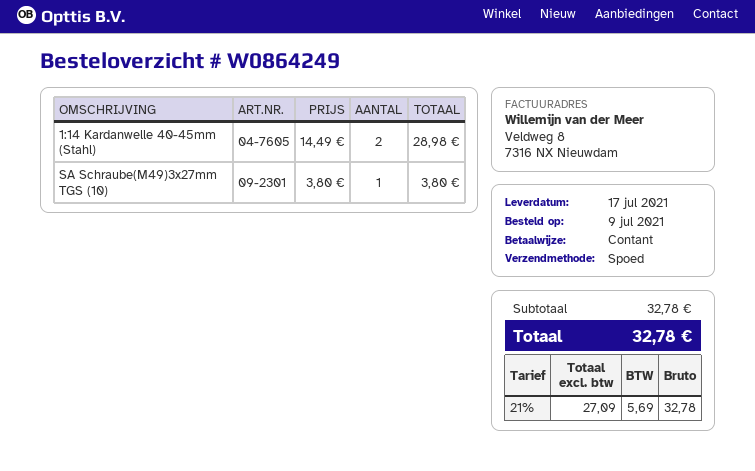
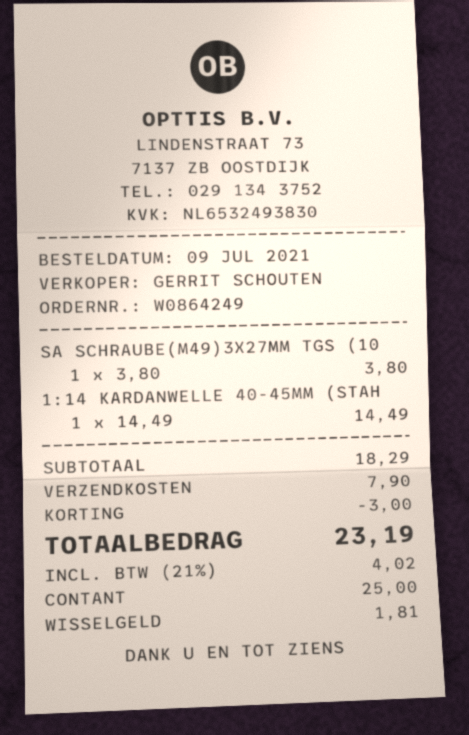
1:14 Kardanwelle 40-45mm (Stahl): 2 x 14.49 = 28.98 -> 1 x 14.49 = 14.49
subtotal: 32.78 -> 18.29
discount: none -> 3.00
shipping: none -> 7.90
tax: 21% = 5.69 -> 21% = 4.02
total: 32.78 -> 23.19

